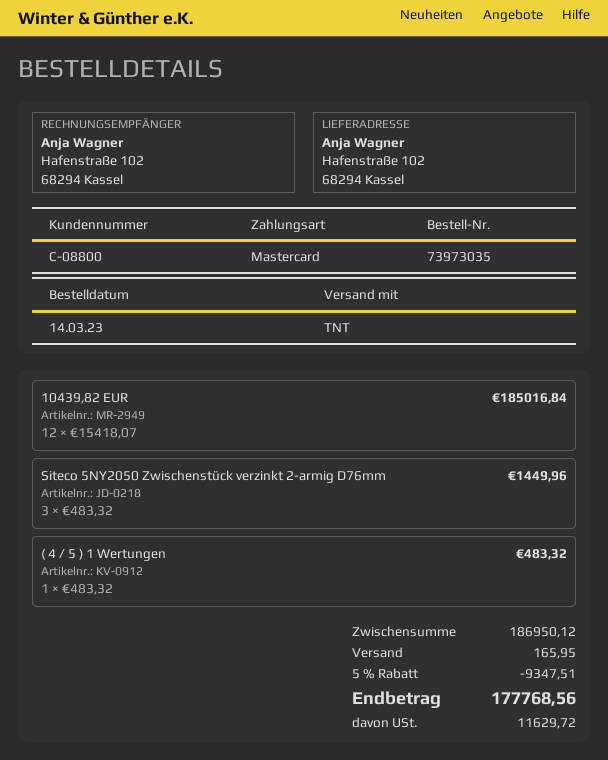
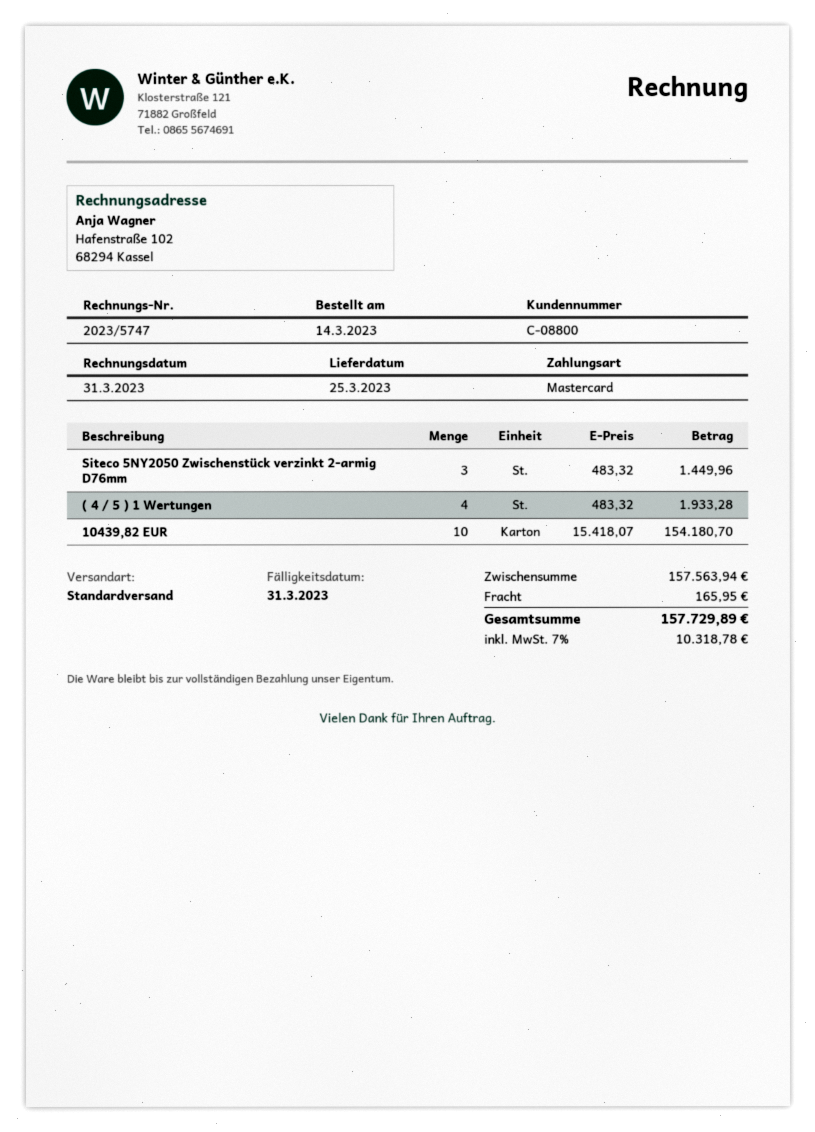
shipping method: TNT -> standard
10439,82 EUR: 12 x 15418.07 = 185016.84 -> 10 x 15418.07 = 154180.70
( 4 / 5 ) 1 Wertungen: 1 x 483.32 = 483.32 -> 4 x 483.32 = 1933.28
subtotal: 186950.12 -> 157563.94
discount: 5% = 9347.51 -> none
tax: 11629.72 -> 10318.78
total: 177768.56 -> 157729.89

